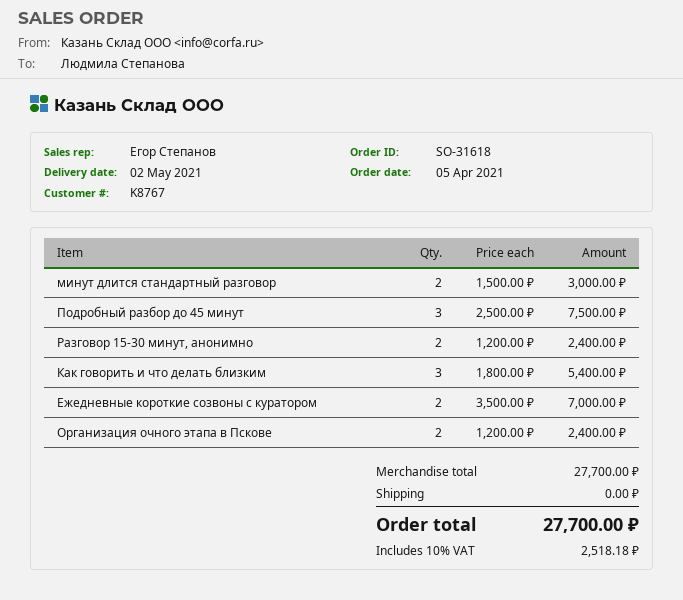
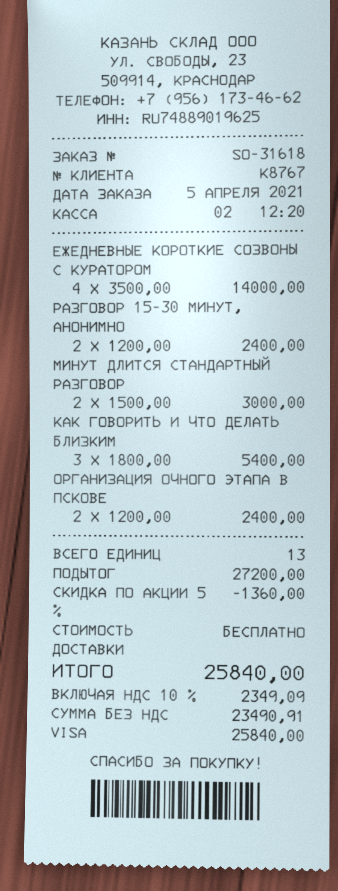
Подробный разбор до 45 минут: 3 x 2500.00 = 7500.00 -> none
Ежедневные короткие созвоны с куратором: 2 x 3500.00 = 7000.00 -> 4 x 3500.00 = 14000.00
subtotal: 27700.00 -> 27200.00
discount: none -> 5% = 1360.00
tax: 10% = 2518.18 -> 10% = 2349.09
total: 27700.00 -> 25840.00

